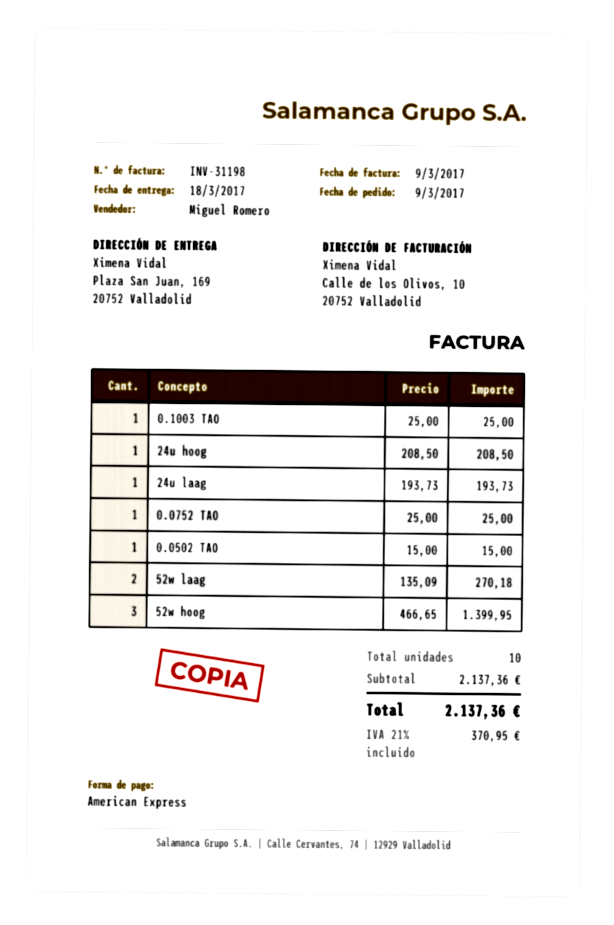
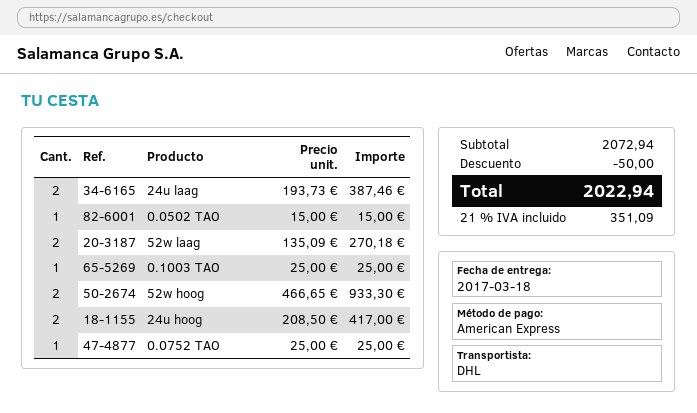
24u hoog: 1 x 208.50 = 208.50 -> 2 x 208.50 = 417.00
24u laag: 1 x 193.73 = 193.73 -> 2 x 193.73 = 387.46
52w hoog: 3 x 466.65 = 1399.95 -> 2 x 466.65 = 933.30
subtotal: 2137.36 -> 2072.94
discount: none -> 50.00
tax: 21% = 370.95 -> 21% = 351.09
total: 2137.36 -> 2022.94

